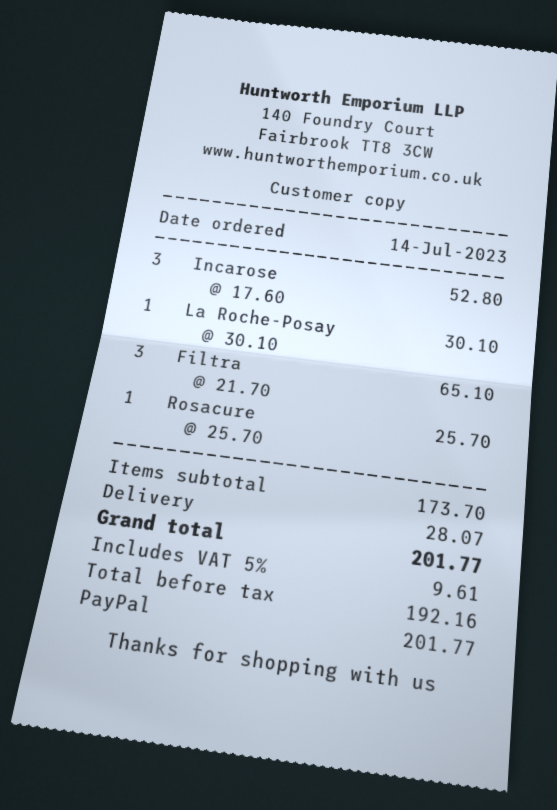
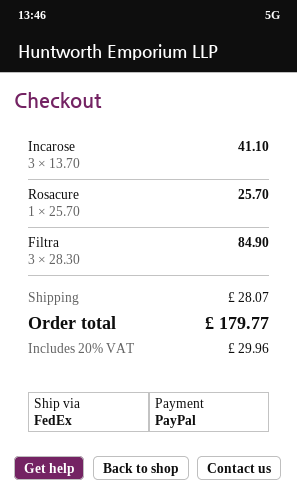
Incarose: 3 x 17.60 = 52.80 -> 3 x 13.70 = 41.10
La Roche-Posay: 1 x 30.10 = 30.10 -> none
Filtra: 3 x 21.70 = 65.10 -> 3 x 28.30 = 84.90
tax: 5% = 9.61 -> 20% = 29.96
total: 201.77 -> 179.77

